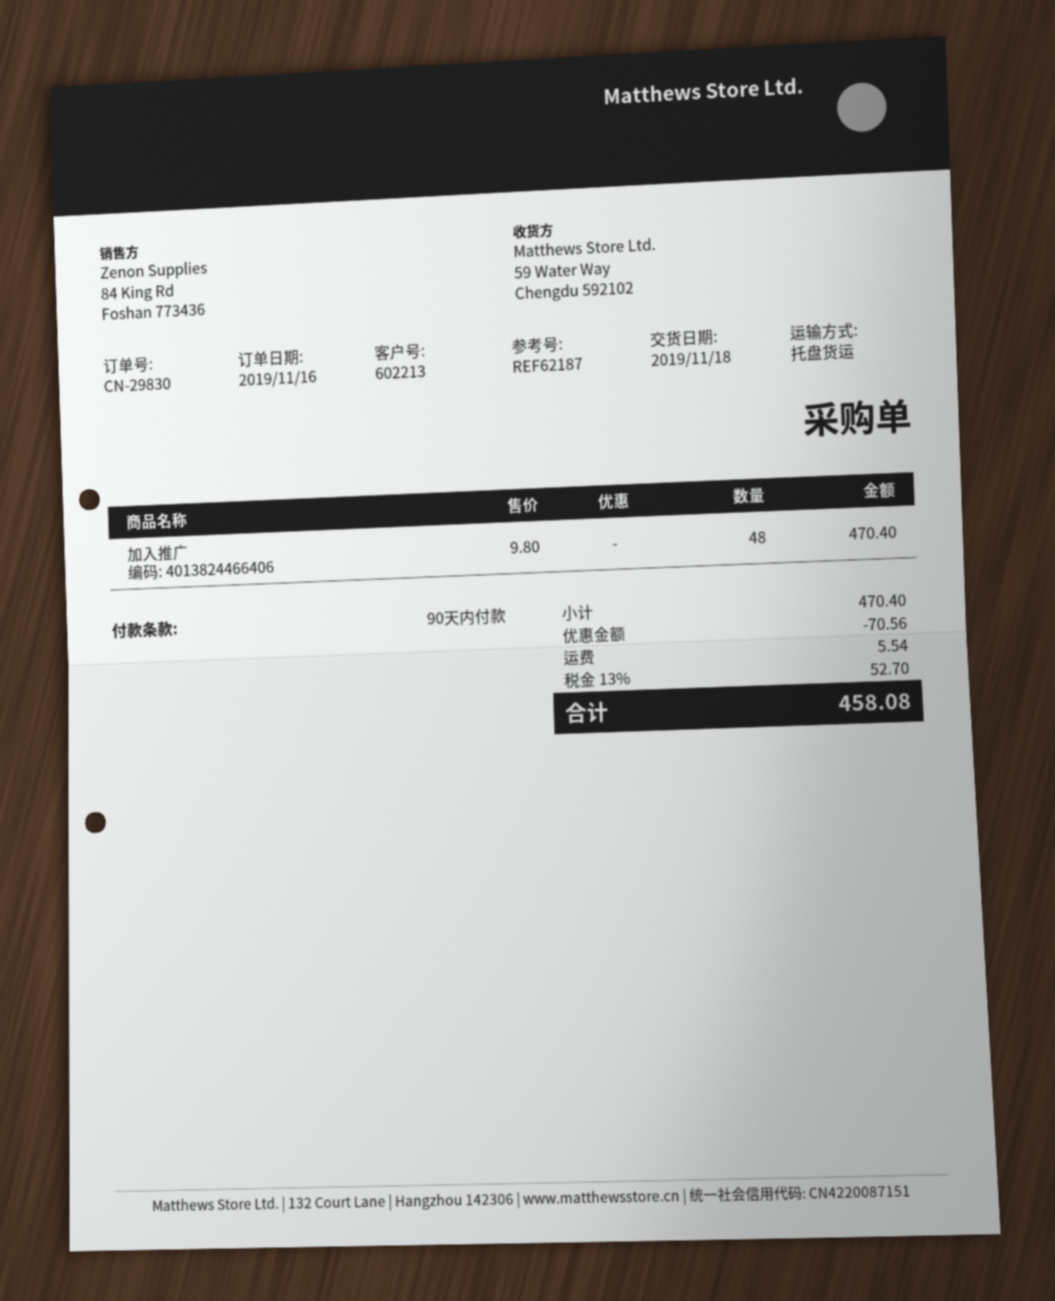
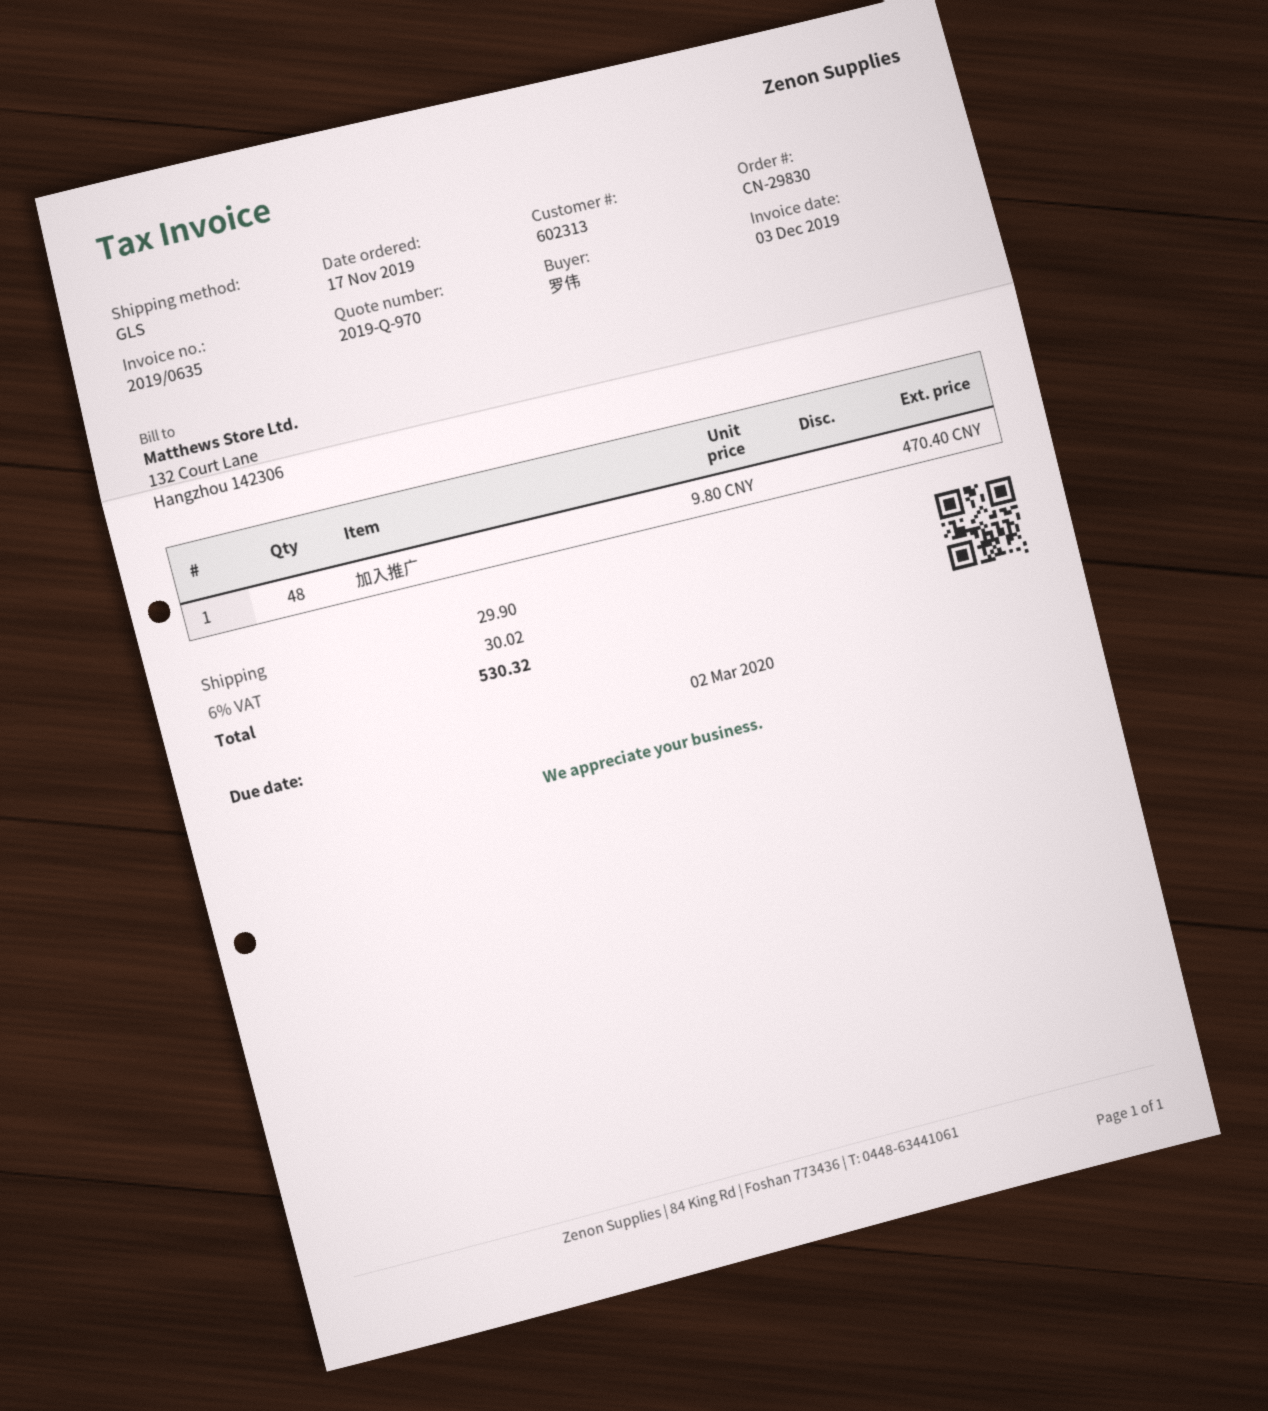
order date: 2019-11-16 -> 2019-11-17
customer number: 602213 -> 602313
shipping method: pallet freight -> GLS
discount: 70.56 -> none
shipping: 5.54 -> 29.90
tax: 13% = 52.70 -> 6% = 30.02
total: 458.08 -> 530.32

